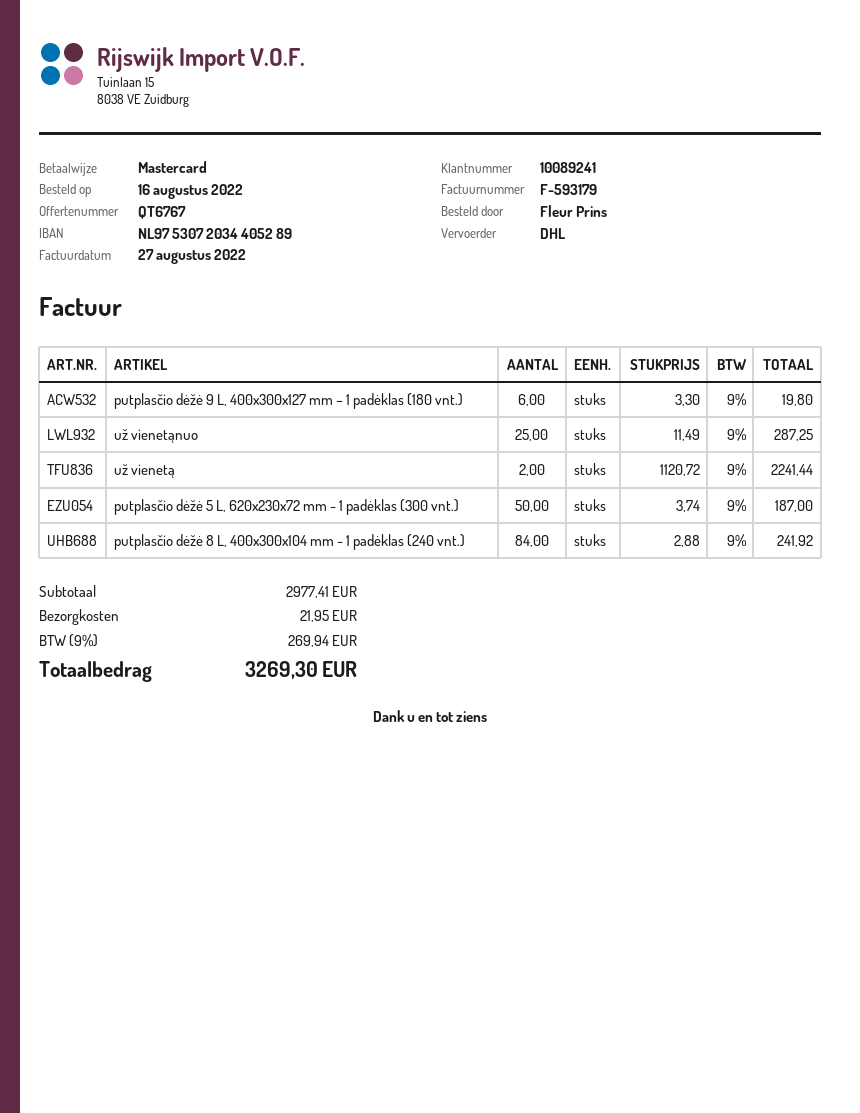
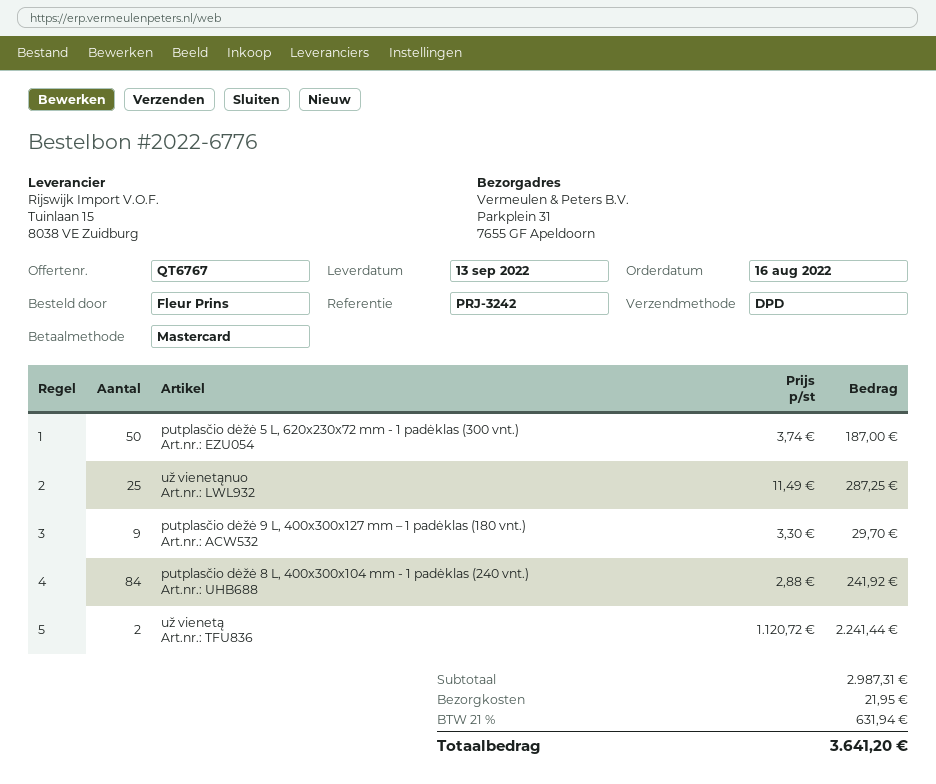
shipping method: DHL -> DPD
putplasčio dėžė 9 L, 400x300x127 mm – 1 padėklas (180 vnt.): 6 x 3.30 = 19.80 -> 9 x 3.30 = 29.70
subtotal: 2977.41 -> 2987.31
tax: 9% = 269.94 -> 21% = 631.94
total: 3269.30 -> 3641.20

